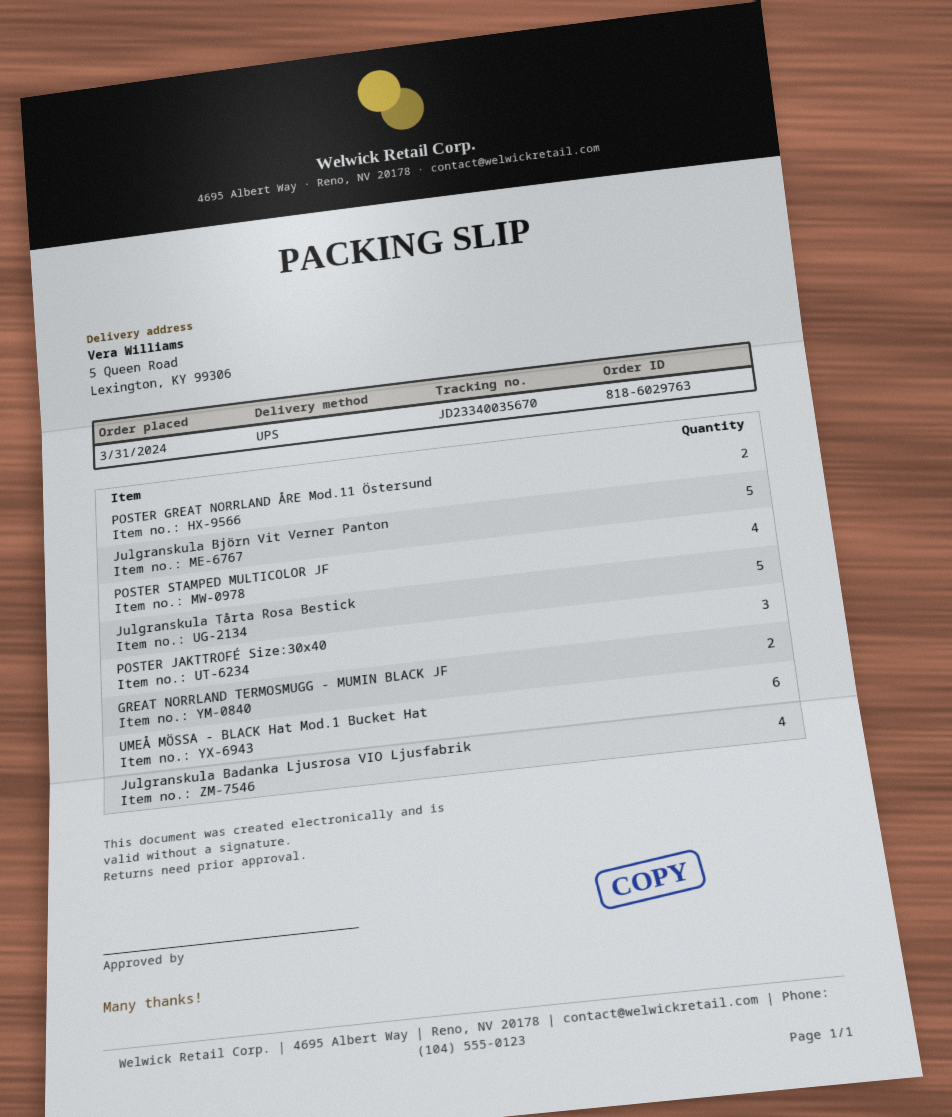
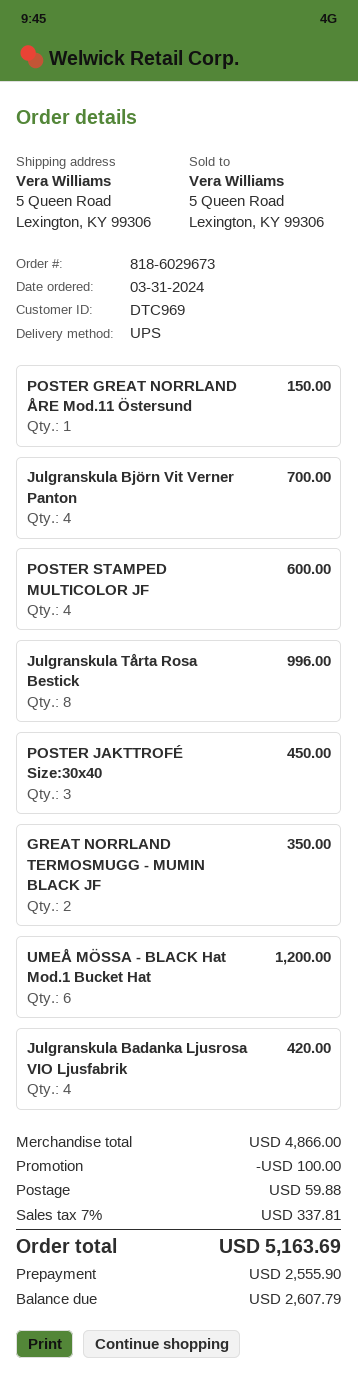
order number: 818-6029763 -> 818-6029673
POSTER GREAT NORRLAND ÅRE Mod.11 Östersund: 2 -> 1
Julgranskula Björn Vit Verner Panton: 5 -> 4
Julgranskula Tårta Rosa Bestick: 5 -> 8

